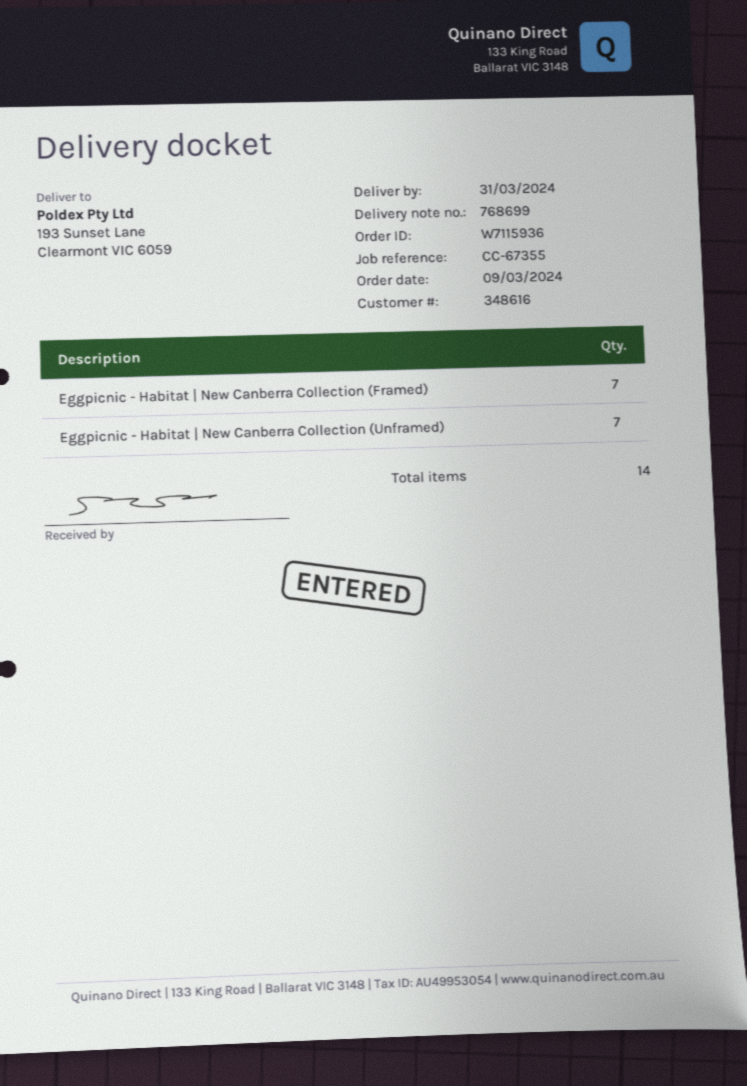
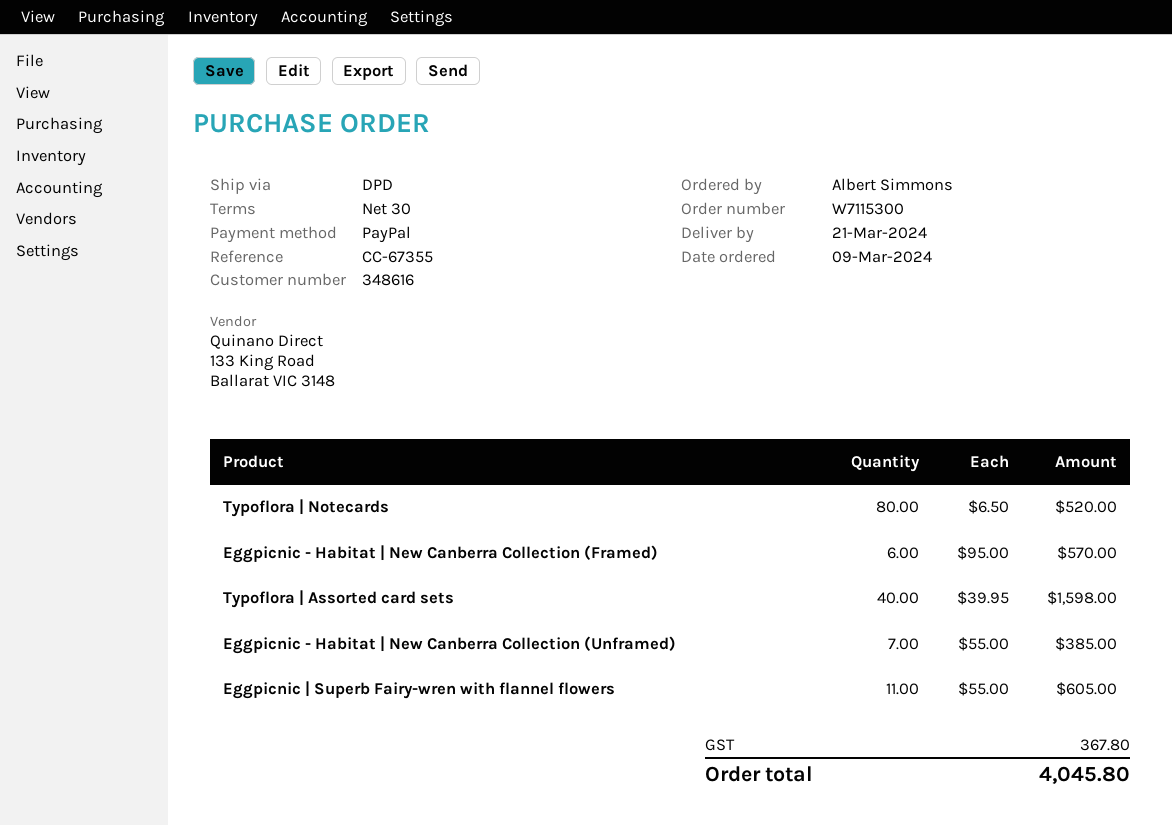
order number: W7115936 -> W7115300
delivery date: 2024-03-31 -> 2024-03-21
Eggpicnic - Habitat | New Canberra Collection (Framed): 7 -> 6
Typoflora | Notecards: none -> 80
Typoflora | Assorted card sets: none -> 40
Eggpicnic | Superb Fairy-wren with flannel flowers: none -> 11

